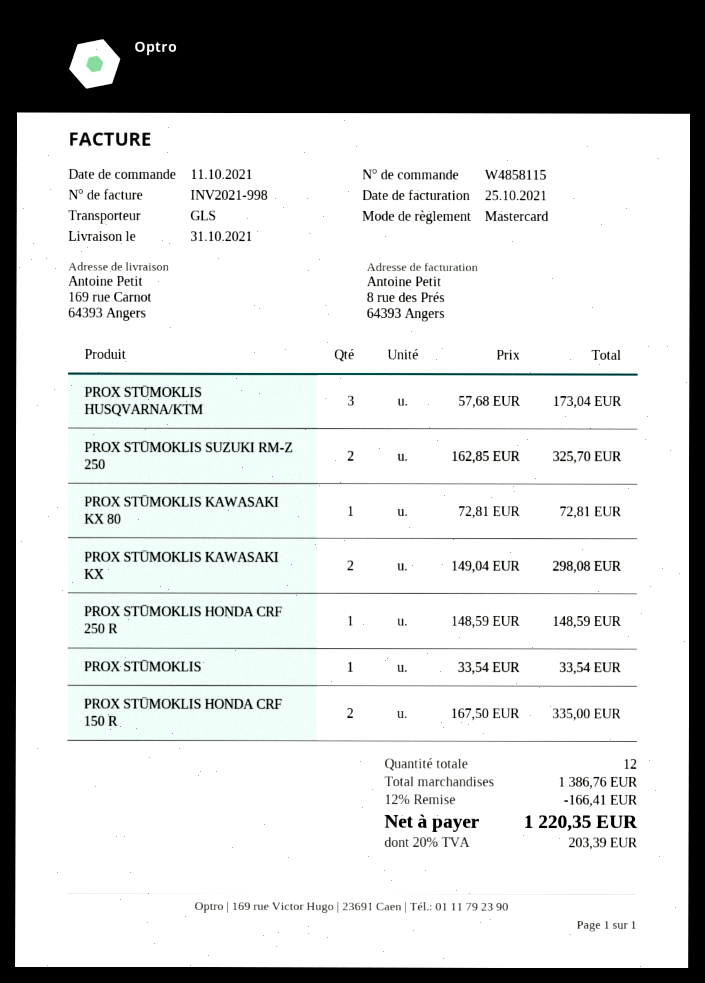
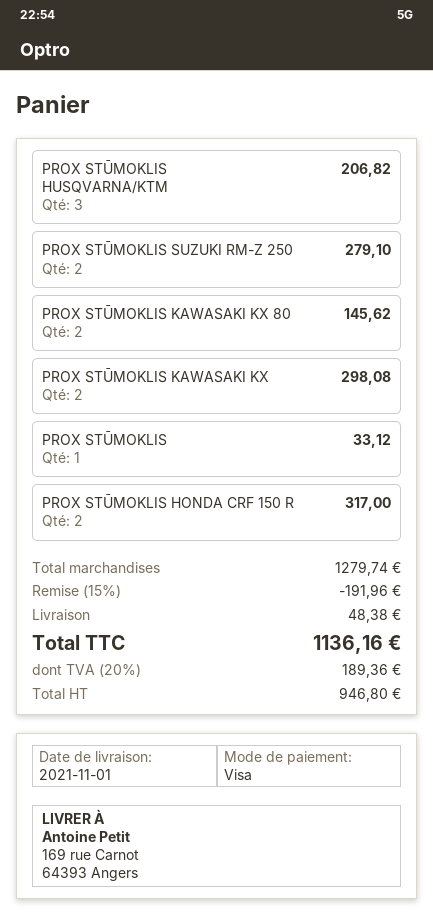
delivery date: 2021-10-31 -> 2021-11-01
payment method: Mastercard -> Visa
PROX STŪMOKLIS HUSQVARNA/KTM: 3 for 173.04 -> 3 for 206.82
PROX STŪMOKLIS SUZUKI RM-Z 250: 2 for 325.70 -> 2 for 279.10
PROX STŪMOKLIS KAWASAKI KX 80: 1 for 72.81 -> 2 for 145.62
PROX STŪMOKLIS HONDA CRF 250 R: 1 for 148.59 -> none
PROX STŪMOKLIS: 1 for 33.54 -> 1 for 33.12
PROX STŪMOKLIS HONDA CRF 150 R: 2 for 335.00 -> 2 for 317.00
subtotal: 1386.76 -> 1279.74
discount: 12% = 166.41 -> 15% = 191.96
shipping: none -> 48.38
tax: 20% = 203.39 -> 20% = 189.36
total: 1220.35 -> 1136.16

